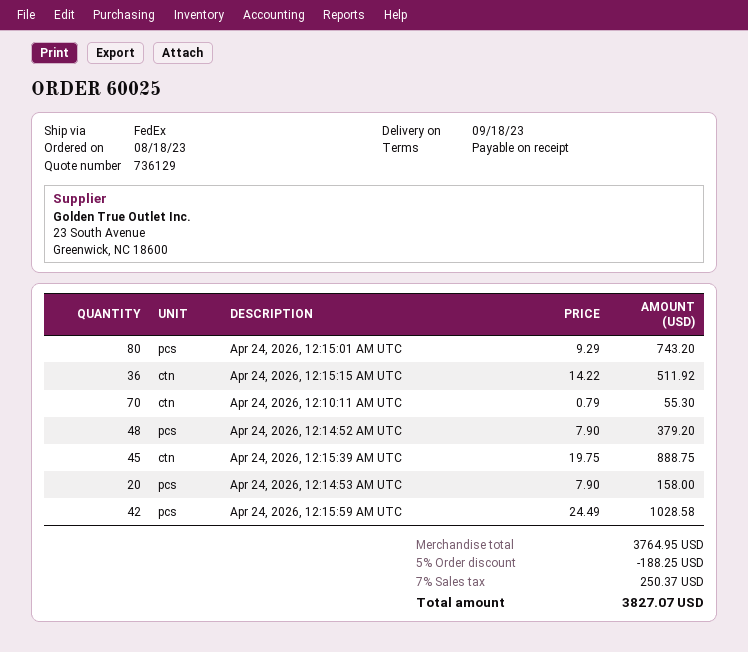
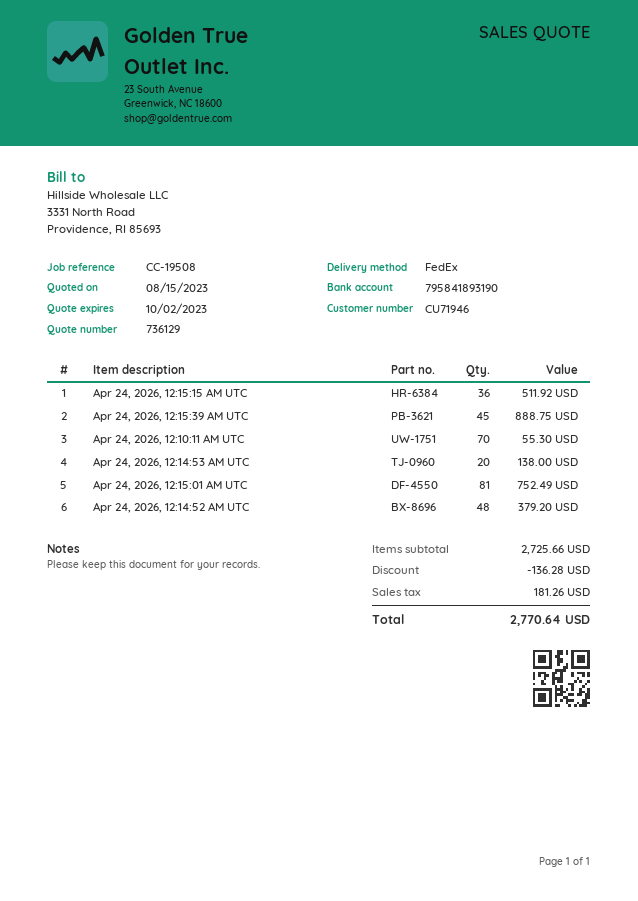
Apr 24, 2026, 12:15:01 AM UTC: 80 for 743.20 -> 81 for 752.49
Apr 24, 2026, 12:14:53 AM UTC: 20 for 158.00 -> 20 for 138.00
Apr 24, 2026, 12:15:59 AM UTC: 42 for 1028.58 -> none
subtotal: 3764.95 -> 2725.66
discount: 188.25 -> 136.28
tax: 250.37 -> 181.26
total: 3827.07 -> 2770.64

